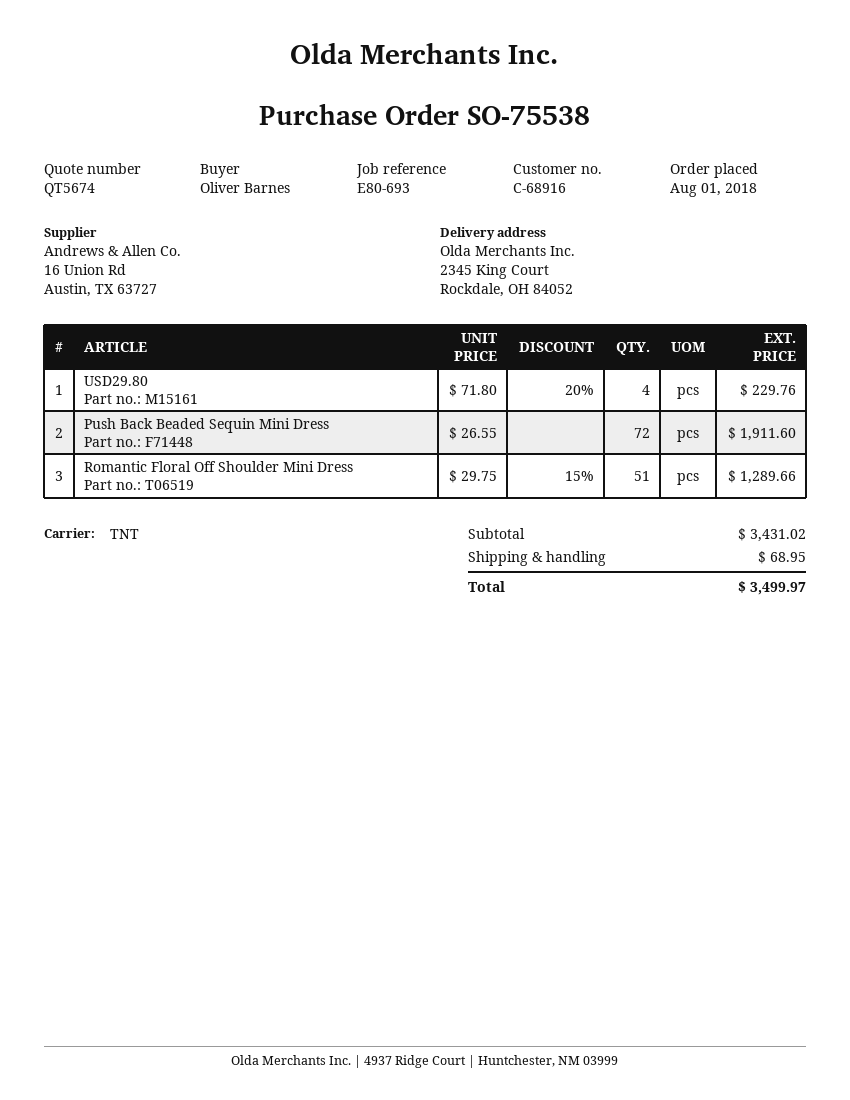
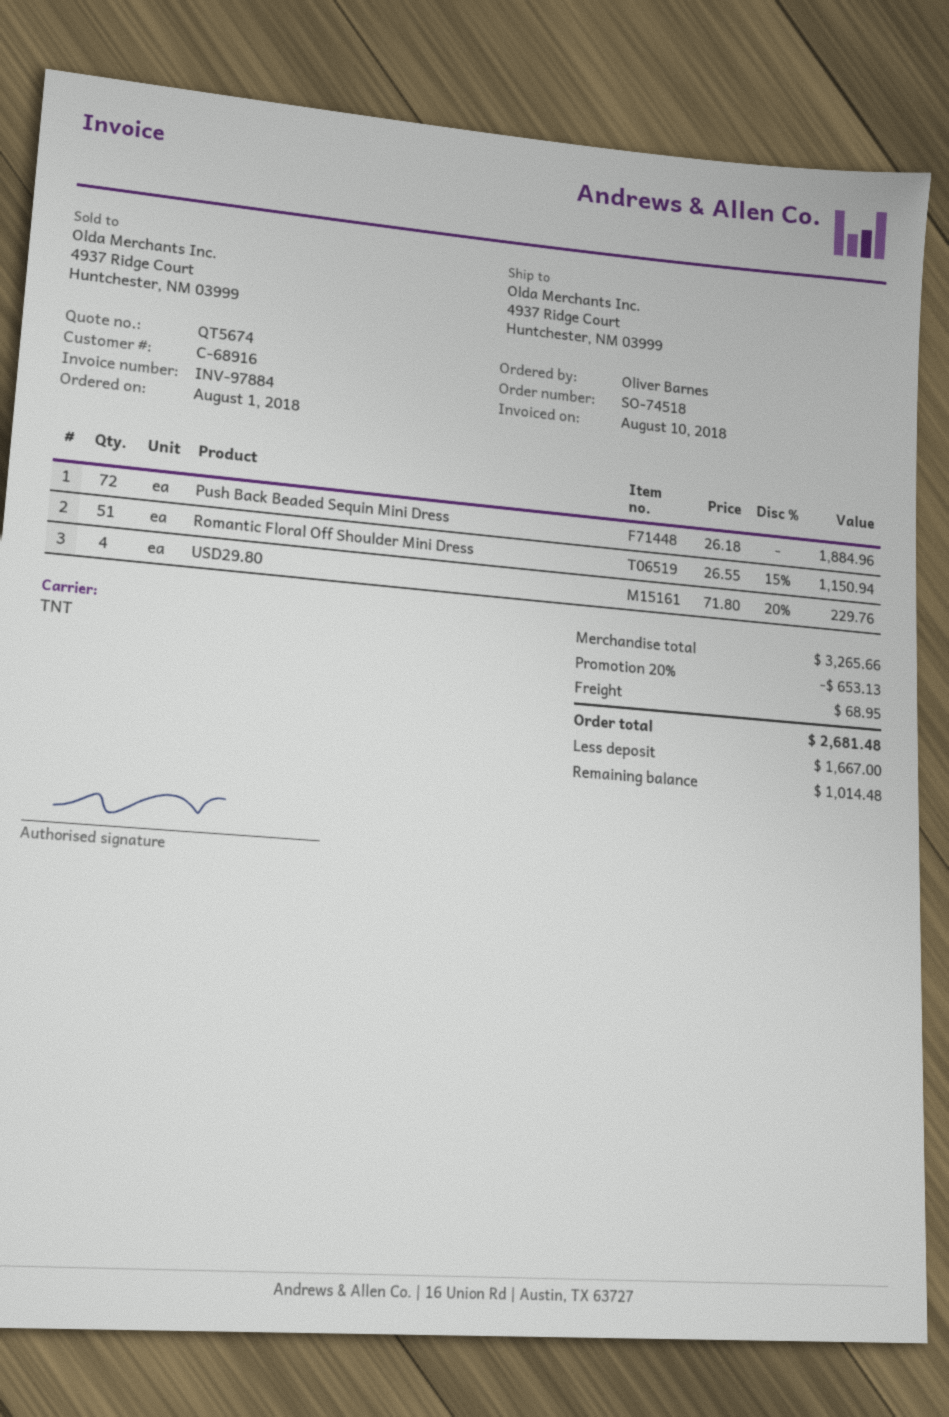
order number: SO-75538 -> SO-74518
ship to: 2345 King Court, Rockdale, OH 84052 -> 4937 Ridge Court, Huntchester, NM 03999
Push Back Beaded Sequin Mini Dress: 72 x 26.55 = 1911.60 -> 72 x 26.18 = 1884.96
Romantic Floral Off Shoulder Mini Dress: 51 x 29.75 - 15% = 1289.66 -> 51 x 26.55 - 15% = 1150.94
subtotal: 3431.02 -> 3265.66
discount: none -> 20% = 653.13
total: 3499.97 -> 2681.48

